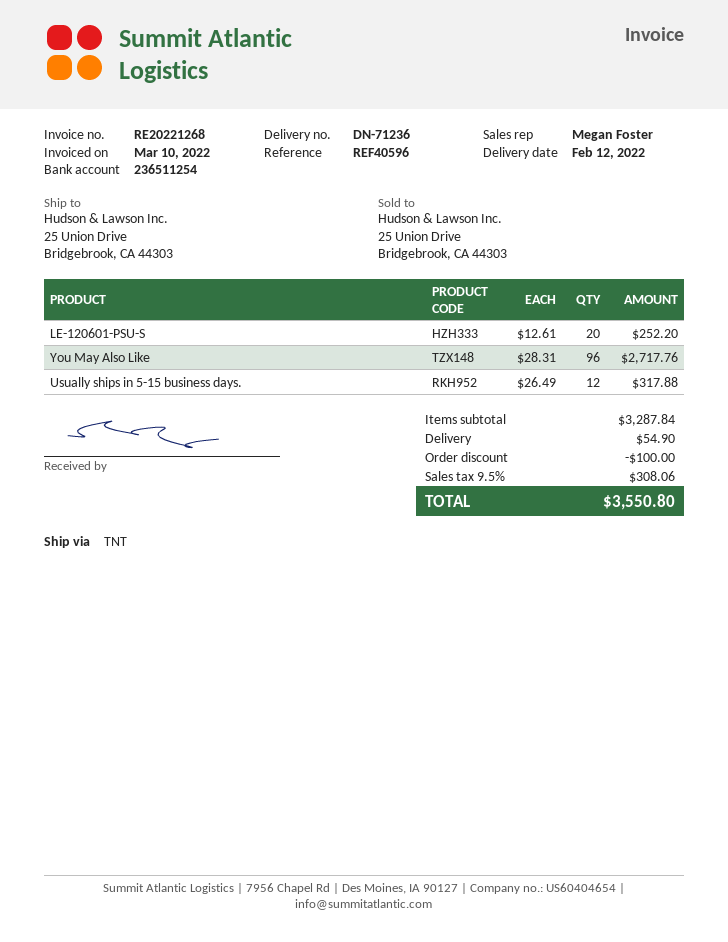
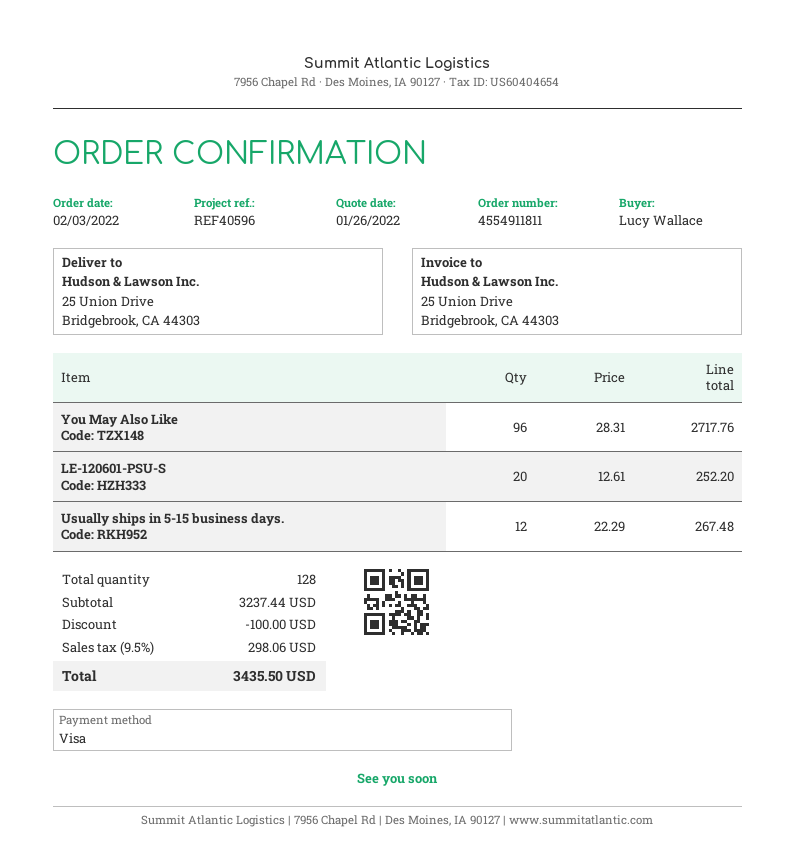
Usually ships in 5-15 business days.: 12 x 26.49 = 317.88 -> 12 x 22.29 = 267.48
subtotal: 3287.84 -> 3237.44
shipping: 54.90 -> none
tax: 9.5% = 308.06 -> 9.5% = 298.06
total: 3550.80 -> 3435.50

